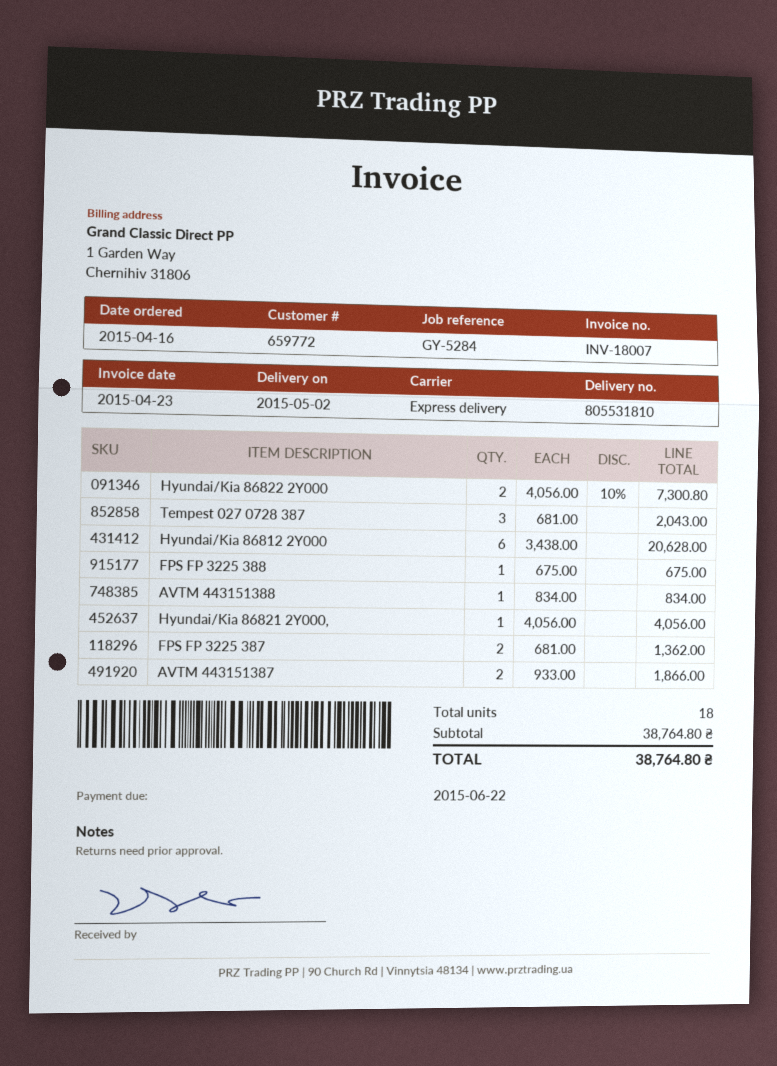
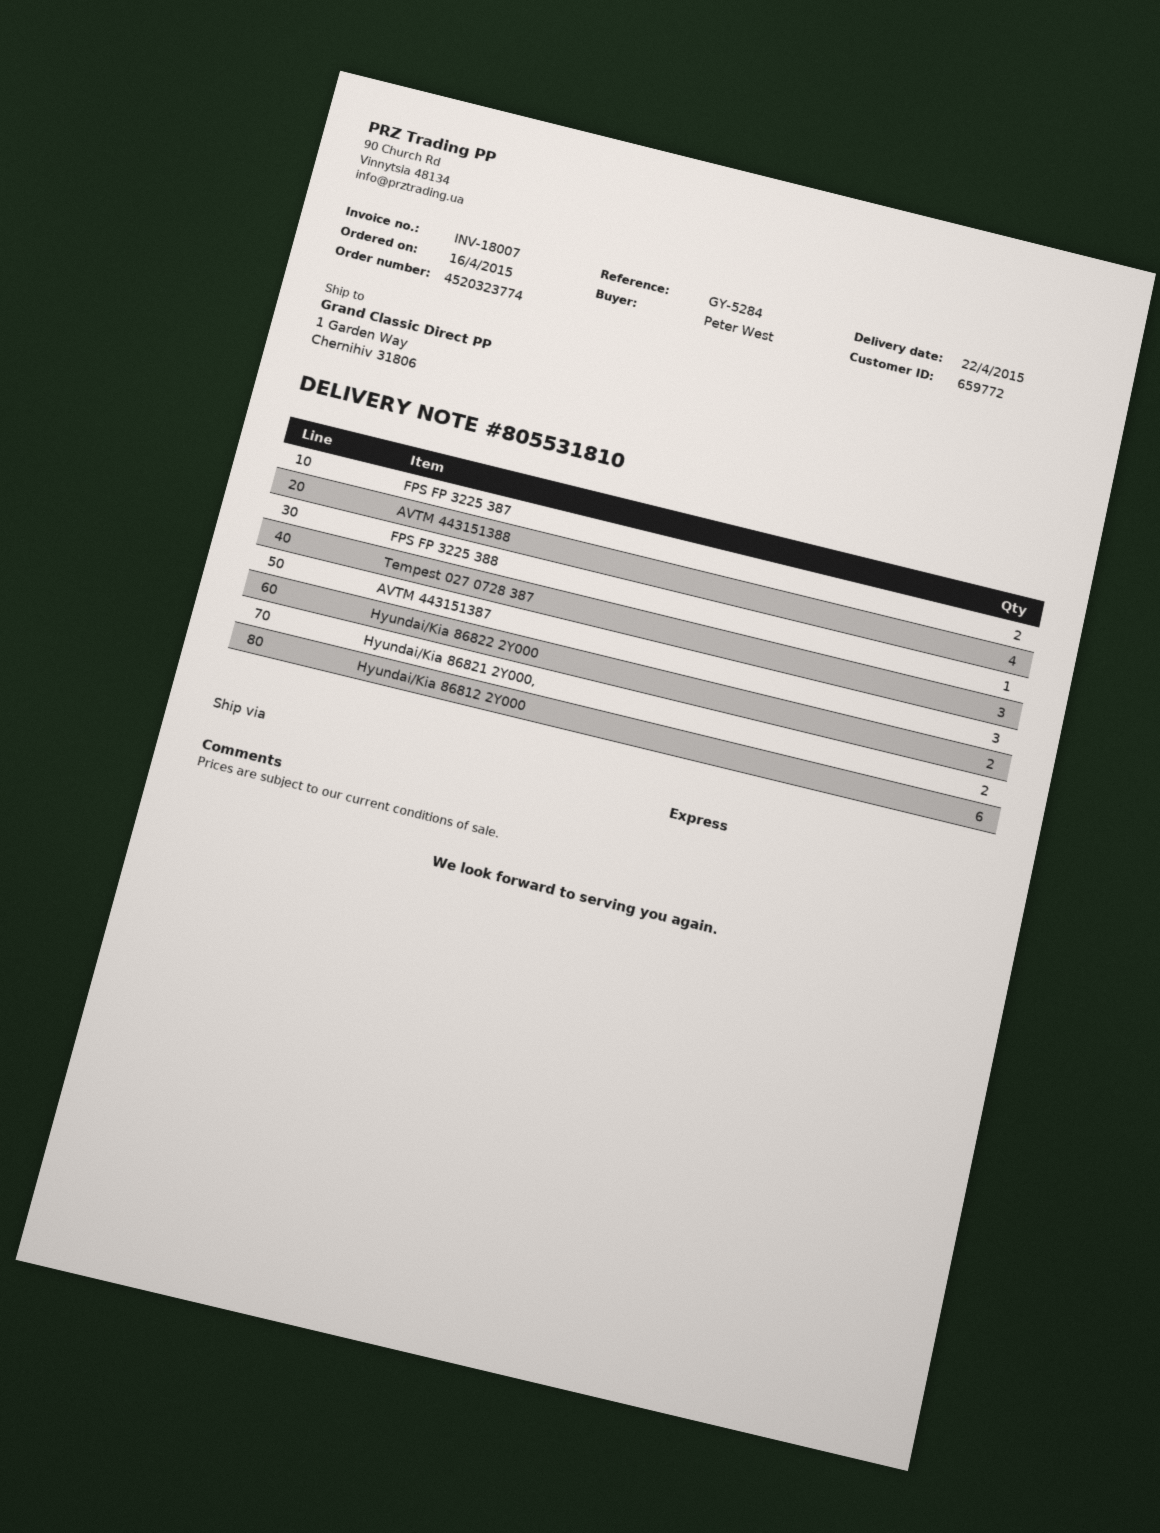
delivery date: 2015-05-02 -> 2015-04-22
AVTM 443151388: 1 -> 4
Hyundai/Kia 86821 2Y000,: 1 -> 2
AVTM 443151387: 2 -> 3

